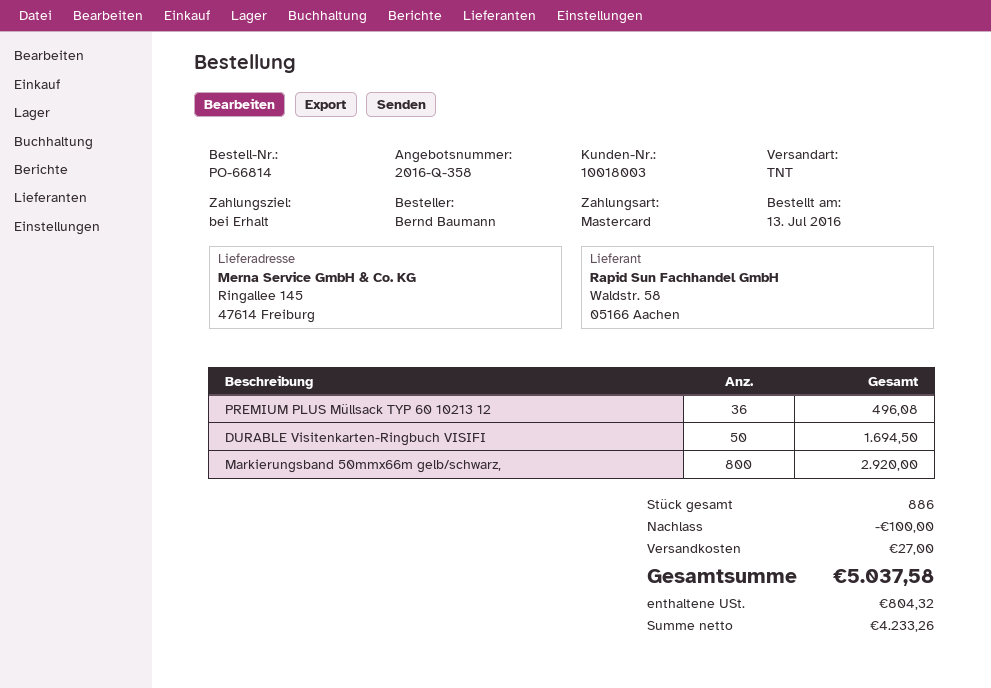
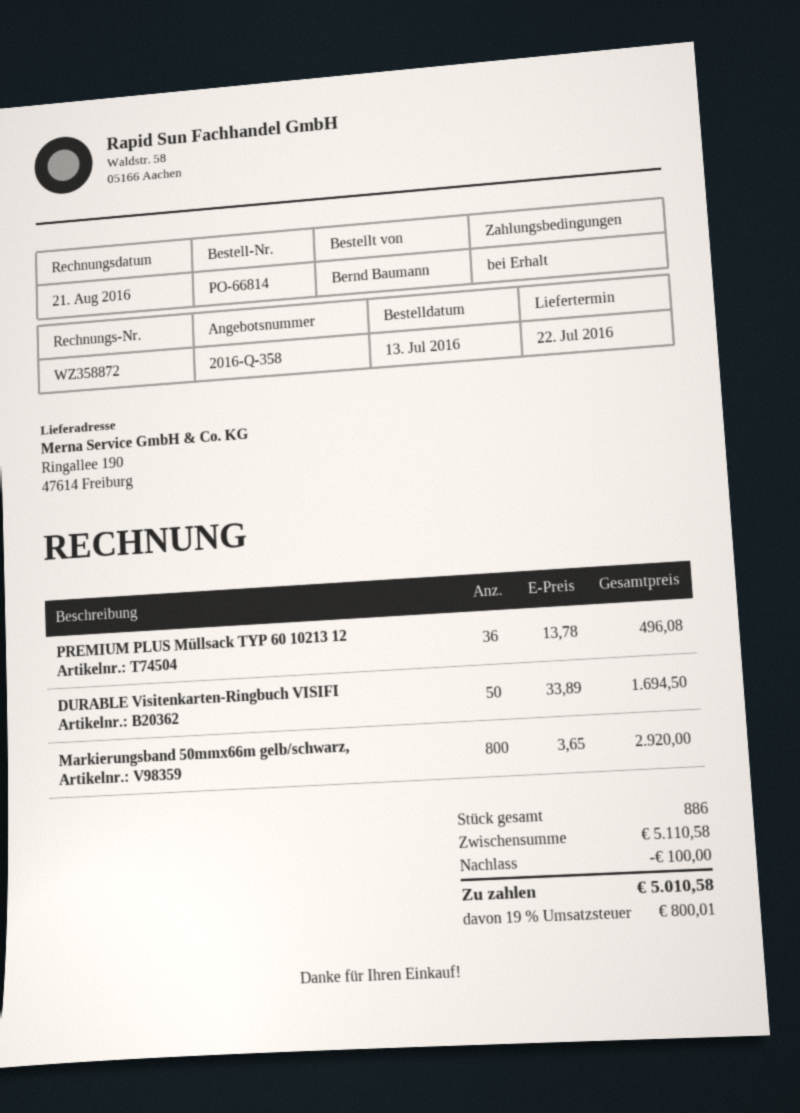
ship to: Ringallee 145, 47614 Freiburg -> Ringallee 190, 47614 Freiburg
shipping: 27.00 -> none
tax: 804.32 -> 800.01
total: 5037.58 -> 5010.58

